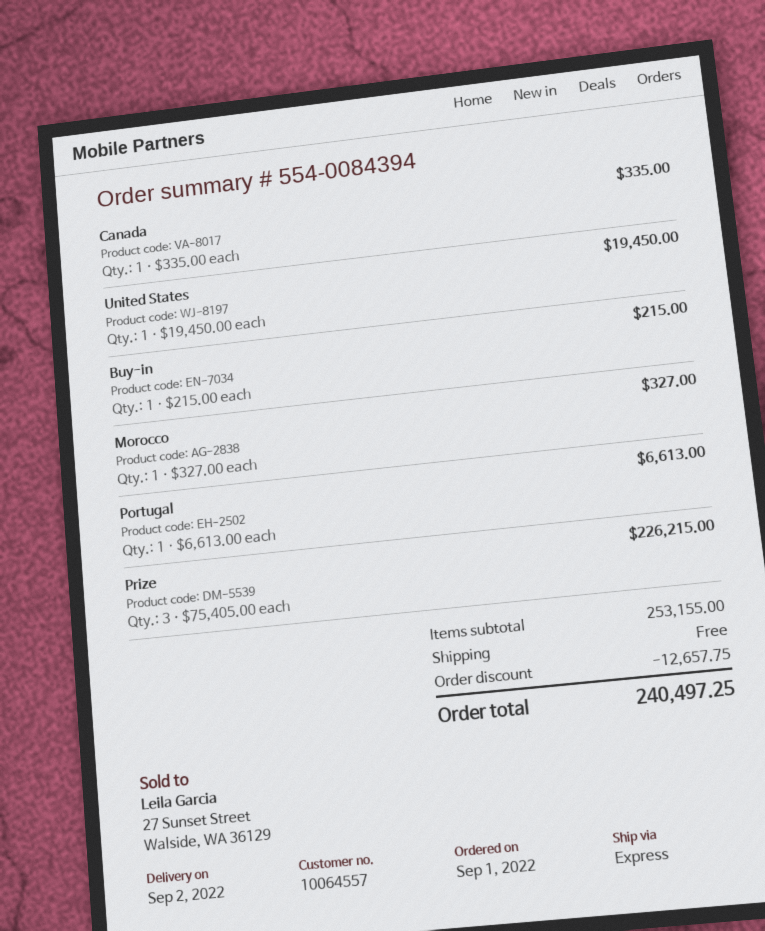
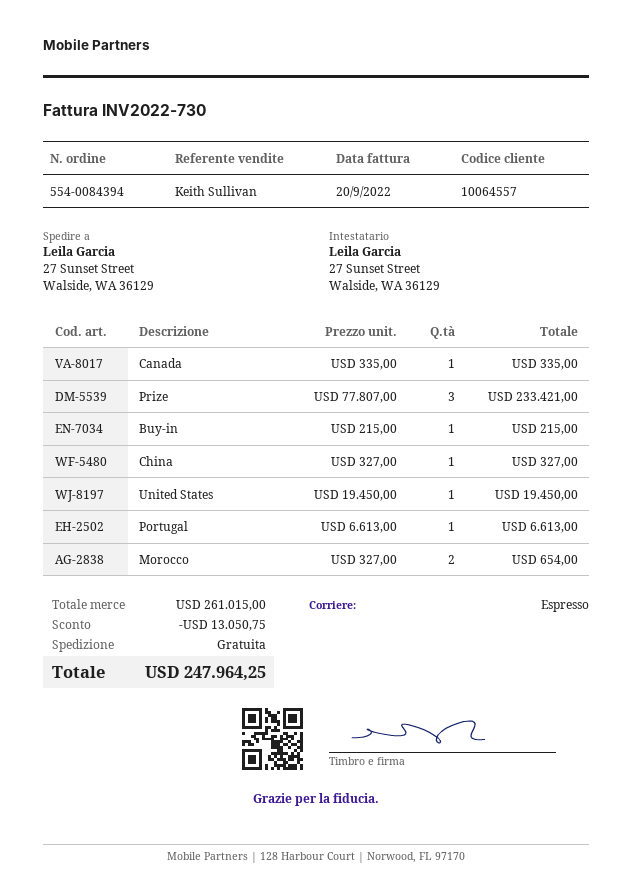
Morocco: 1 x 327.00 = 327.00 -> 2 x 327.00 = 654.00
Prize: 3 x 75405.00 = 226215.00 -> 3 x 77807.00 = 233421.00
China: none -> 1 x 327.00 = 327.00
subtotal: 253155.00 -> 261015.00
discount: 12657.75 -> 13050.75
total: 240497.25 -> 247964.25

